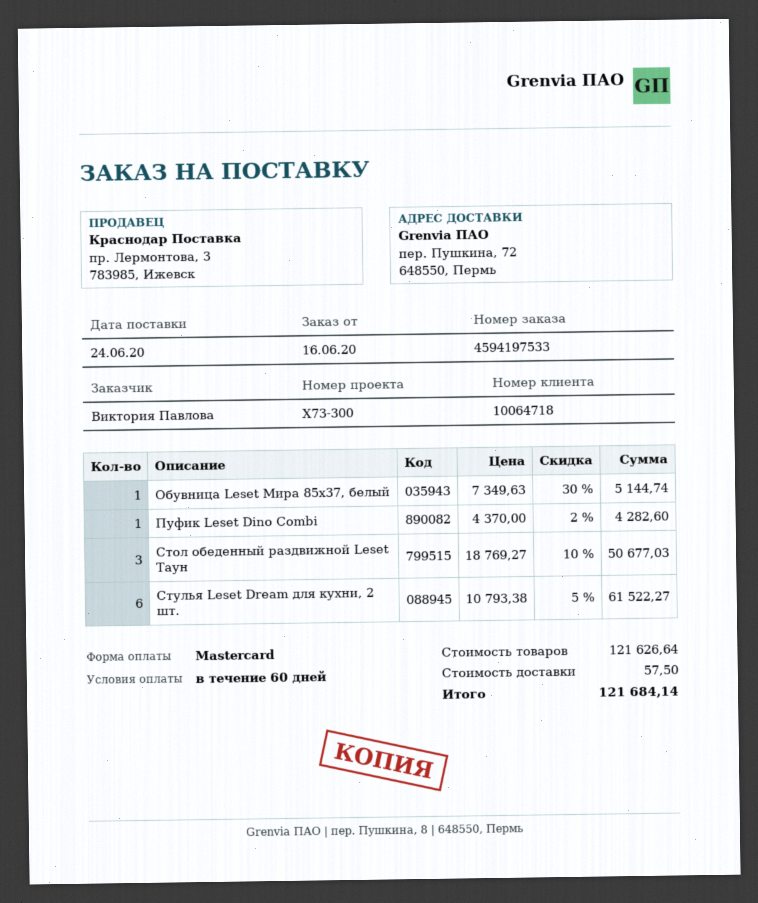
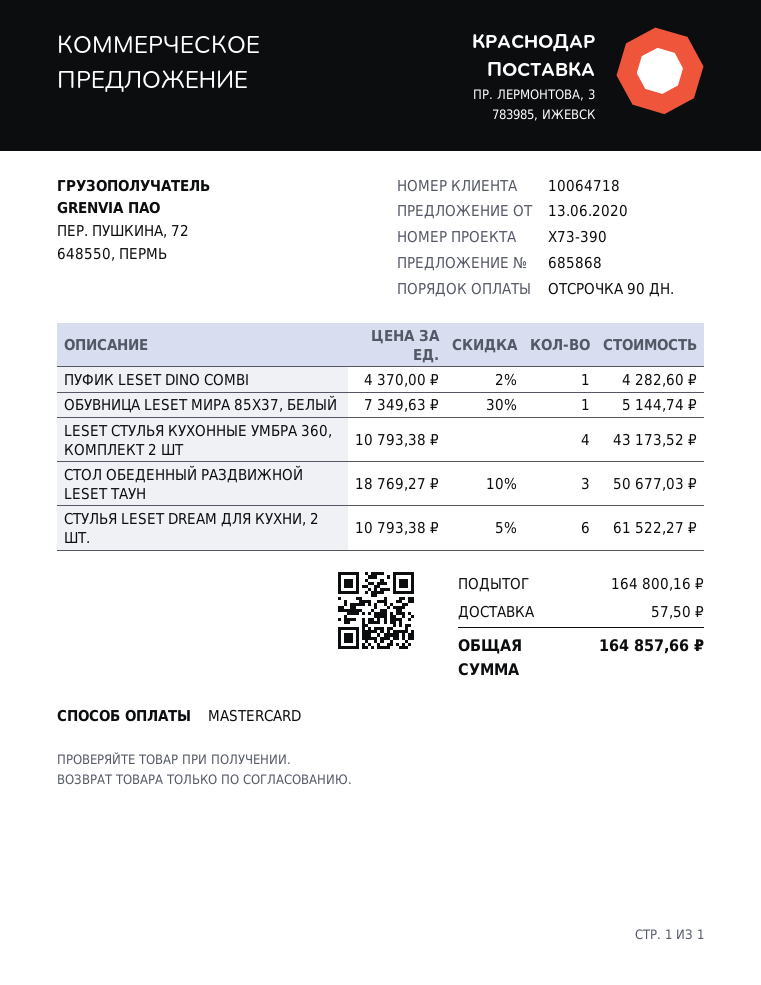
payment terms: 60 days -> 90 days
reference: X73-300 -> X73-390
LESET СТУЛЬЯ КУХОННЫЕ УМБРА 360, КОМПЛЕКТ 2 ШТ: none -> 4 x 10793.38 = 43173.52
subtotal: 121626.64 -> 164800.16
total: 121684.14 -> 164857.66

